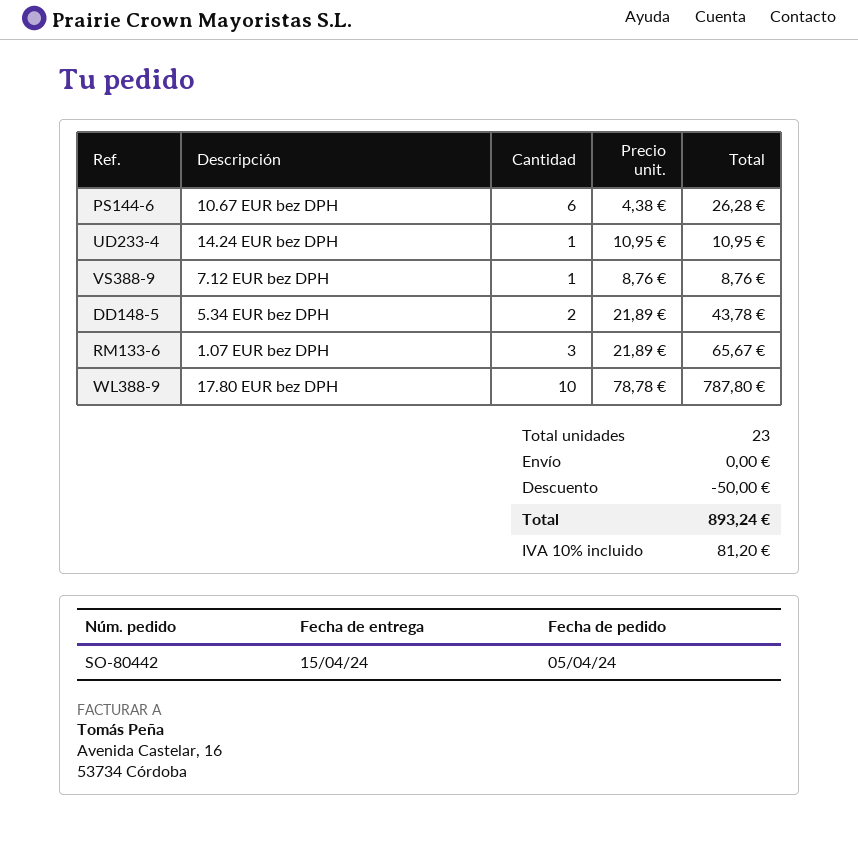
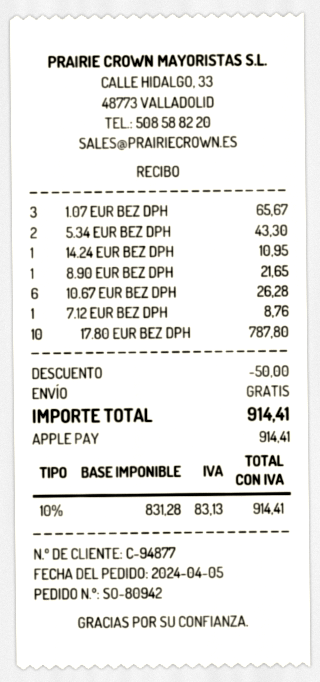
order number: SO-80442 -> SO-80942
5.34 EUR bez DPH: 2 for 43.78 -> 2 for 43.30
8.90 EUR BEZ DPH: none -> 1 for 21.65
tax: 10% = 81.20 -> 10% = 83.13
total: 893.24 -> 914.41

